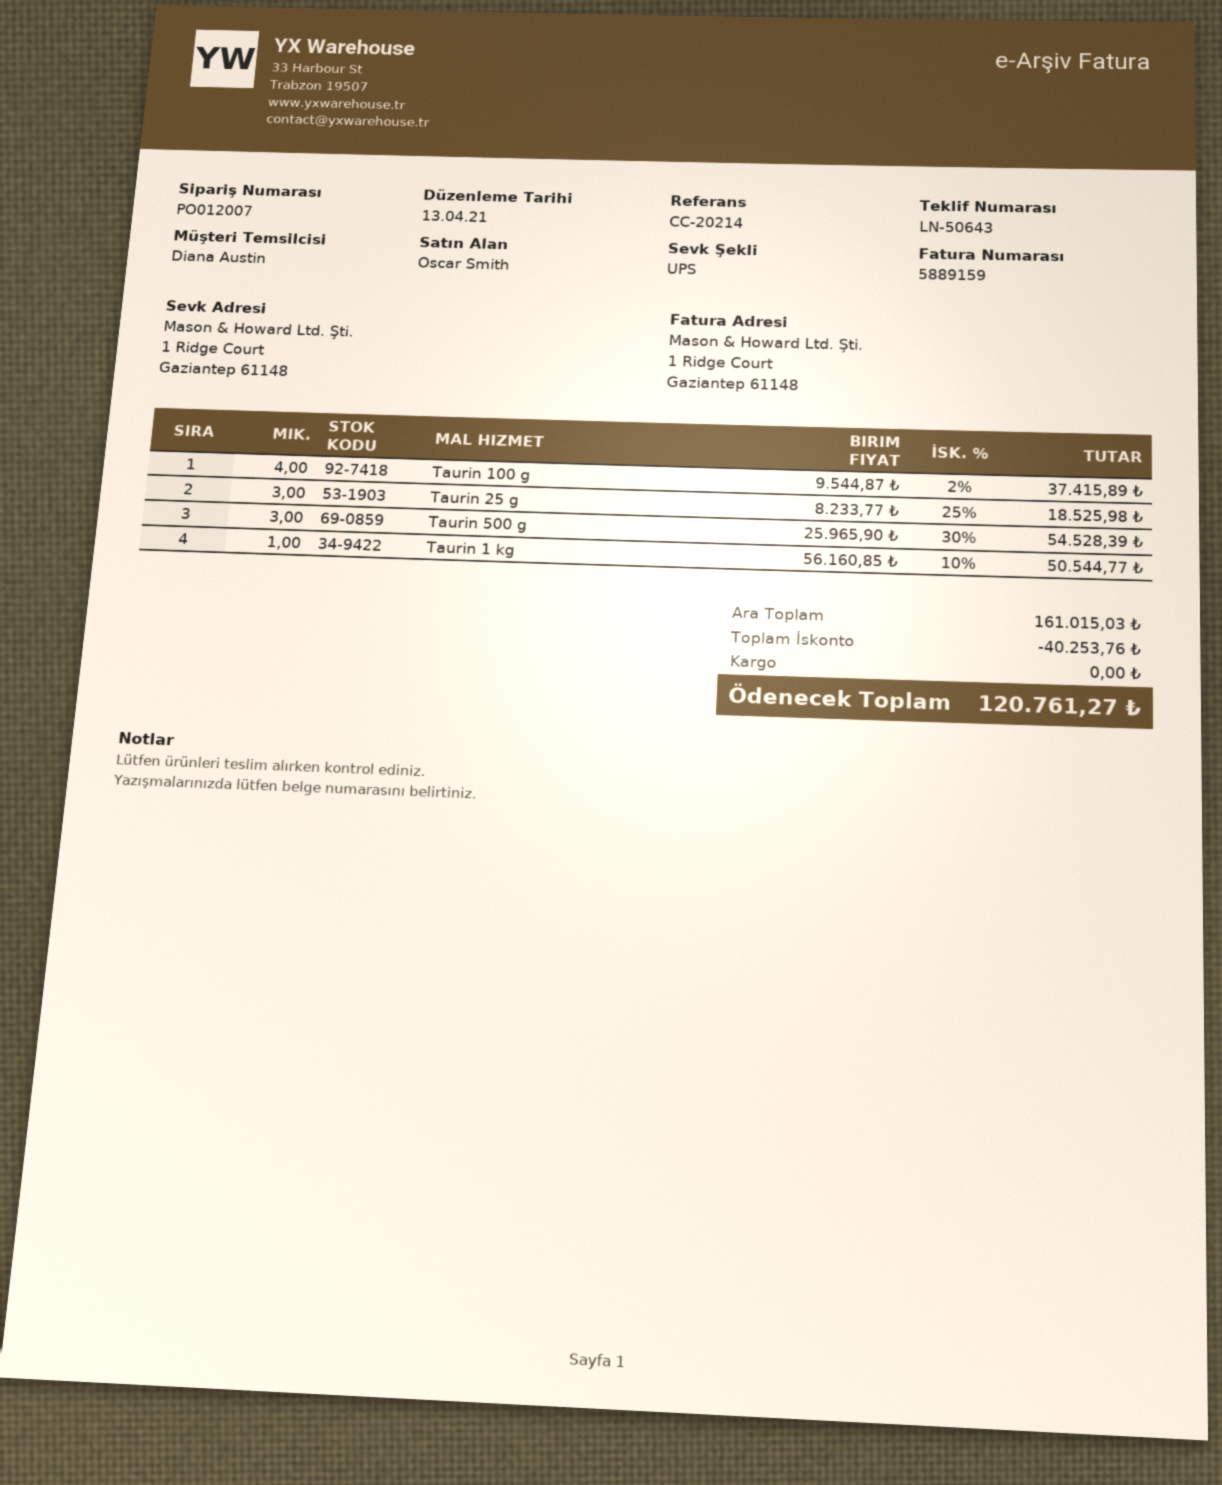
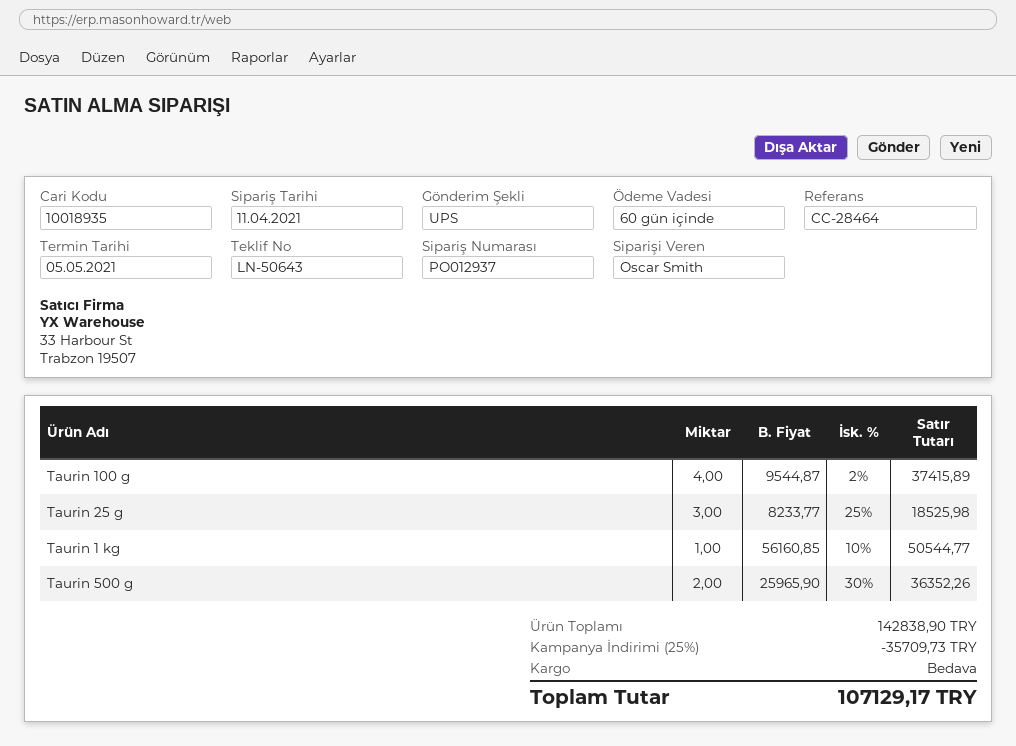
order number: PO012007 -> PO012937
reference: CC-20214 -> CC-28464
Taurin 500 g: 3 x 25965.90 - 30% = 54528.39 -> 2 x 25965.90 - 30% = 36352.26
subtotal: 161015.03 -> 142838.90
discount: 40253.76 -> 35709.73
total: 120761.27 -> 107129.17

